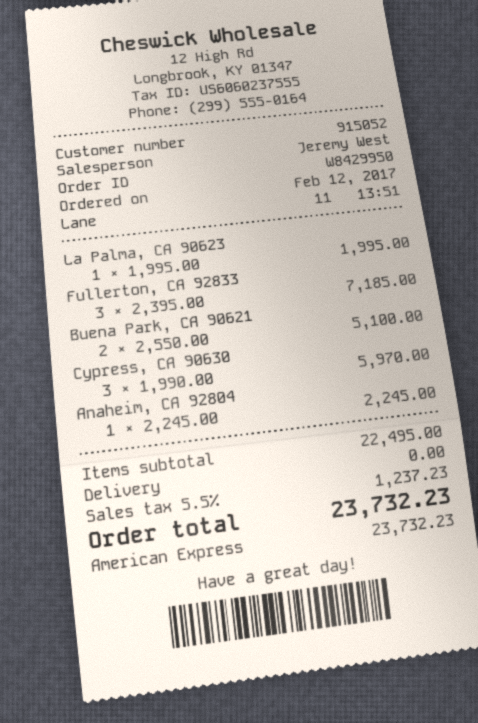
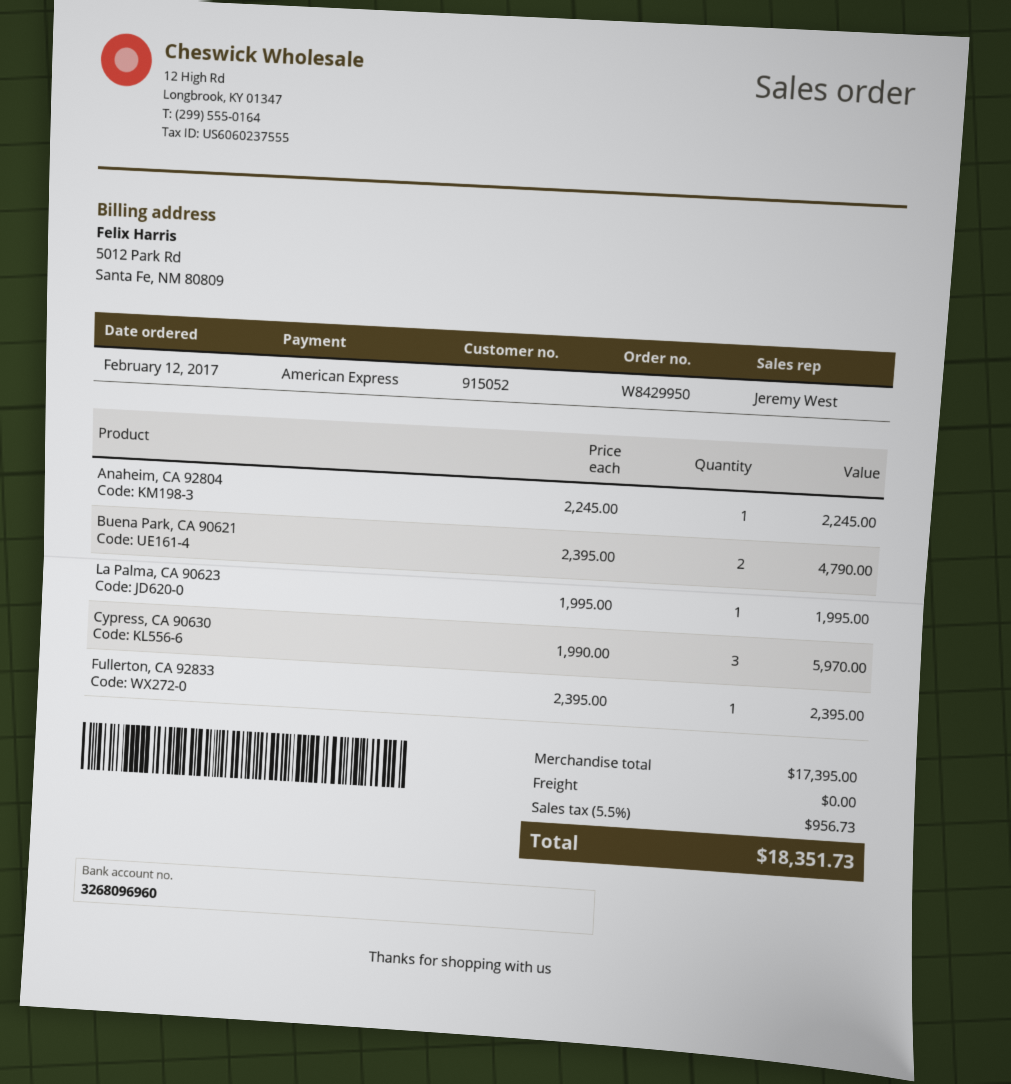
Fullerton, CA 92833: 3 x 2395.00 = 7185.00 -> 1 x 2395.00 = 2395.00
Buena Park, CA 90621: 2 x 2550.00 = 5100.00 -> 2 x 2395.00 = 4790.00
subtotal: 22495.00 -> 17395.00
tax: 5.5% = 1237.23 -> 5.5% = 956.73
total: 23732.23 -> 18351.73

